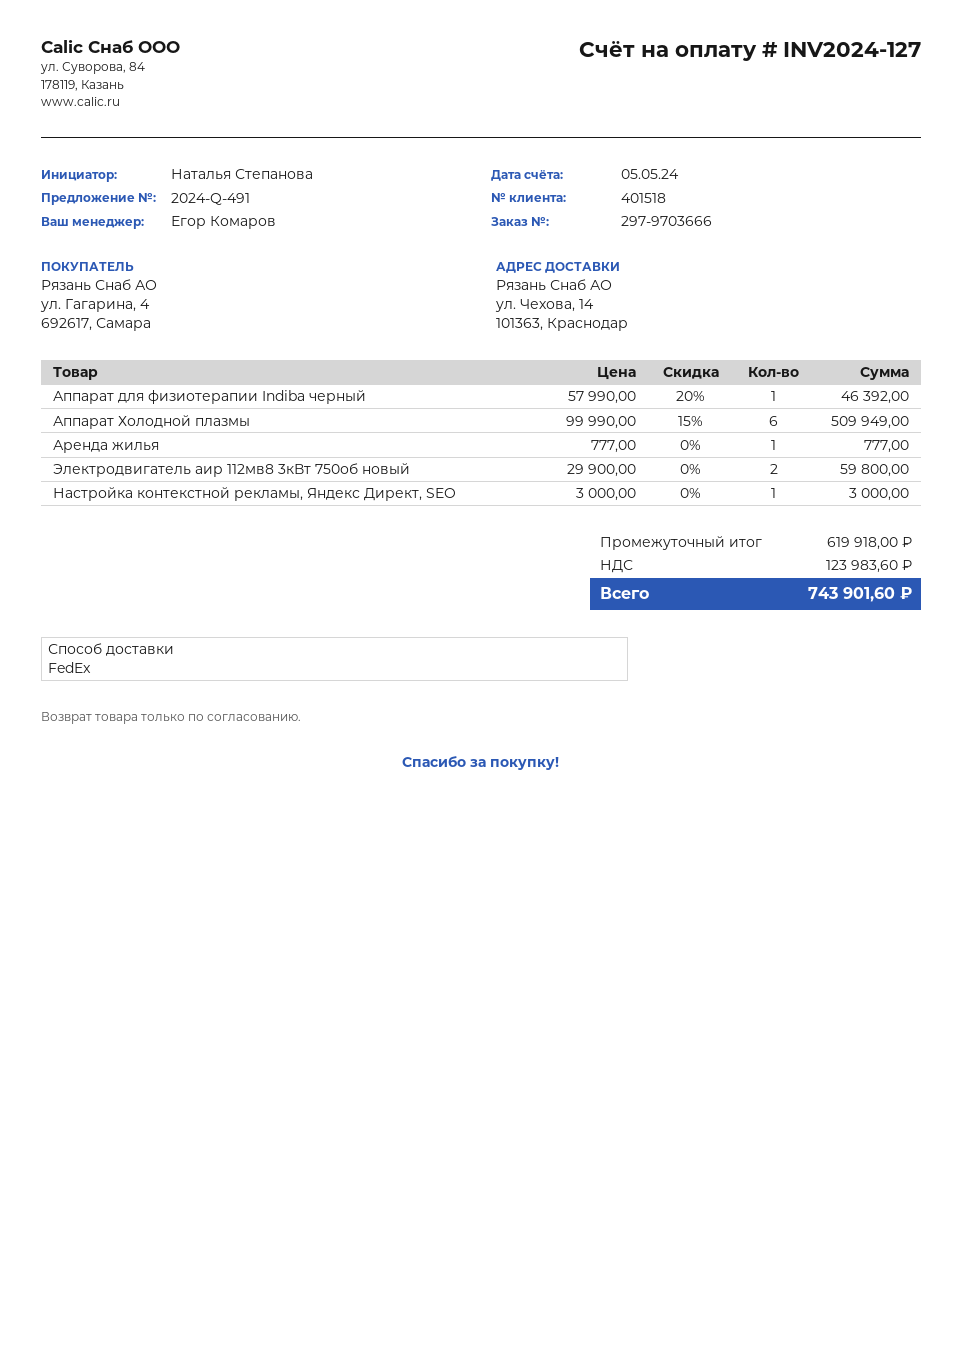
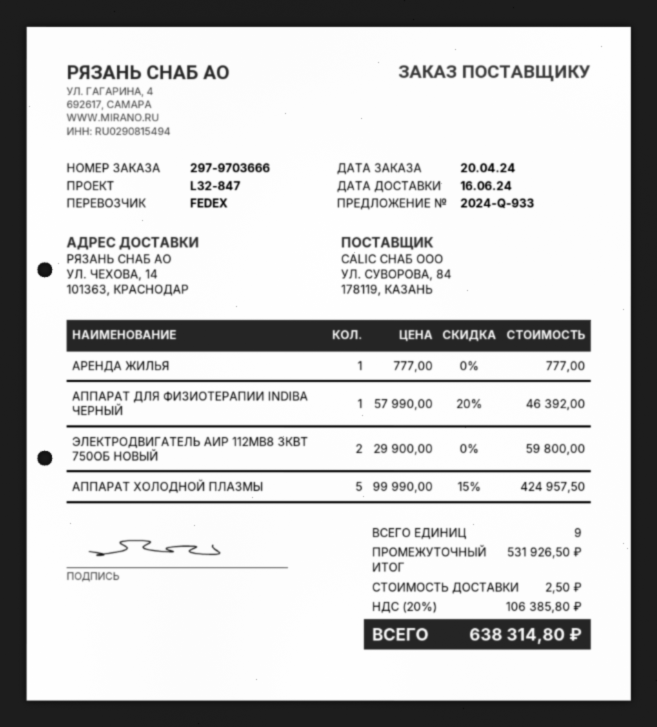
quote number: 2024-Q-491 -> 2024-Q-933
Аппарат Холодной плазмы: 6 x 99990.00 - 15% = 509949.00 -> 5 x 99990.00 - 15% = 424957.50
Настройка контекстной рекламы, Яндекс Директ, SEO: 1 x 3000.00 = 3000.00 -> none
subtotal: 619918.00 -> 531926.50
shipping: none -> 2.50
tax: 123983.60 -> 106385.80
total: 743901.60 -> 638314.80

